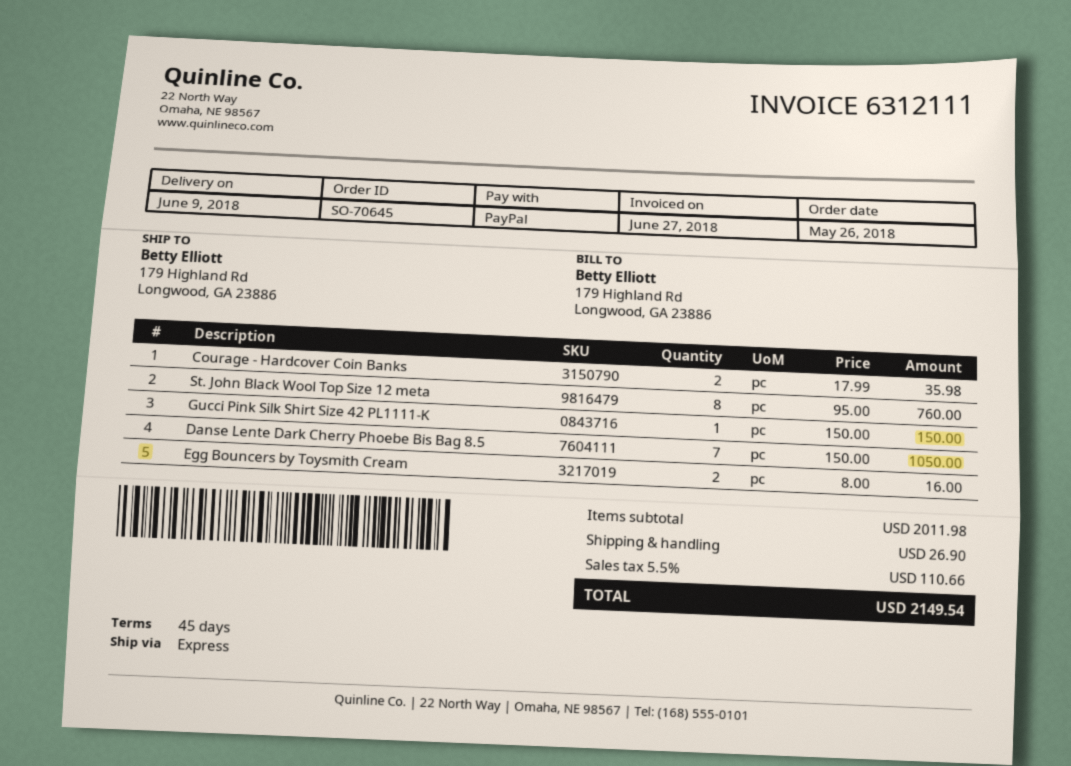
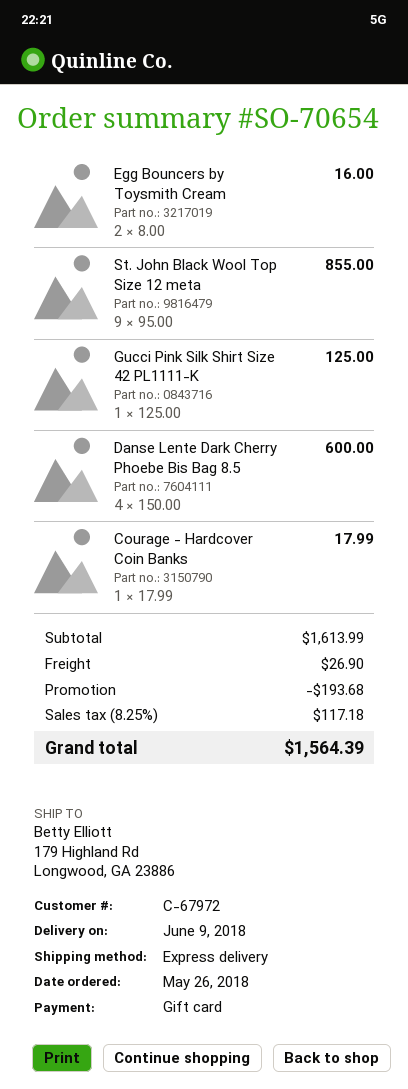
order number: SO-70645 -> SO-70654
payment method: PayPal -> gift card
Courage - Hardcover Coin Banks: 2 x 17.99 = 35.98 -> 1 x 17.99 = 17.99
St. John Black Wool Top Size 12 meta: 8 x 95.00 = 760.00 -> 9 x 95.00 = 855.00
Gucci Pink Silk Shirt Size 42 PL1111-K: 1 x 150.00 = 150.00 -> 1 x 125.00 = 125.00
Danse Lente Dark Cherry Phoebe Bis Bag 8.5: 7 x 150.00 = 1050.00 -> 4 x 150.00 = 600.00
subtotal: 2011.98 -> 1613.99
discount: none -> 193.68
tax: 5.5% = 110.66 -> 8.25% = 117.18
total: 2149.54 -> 1564.39

